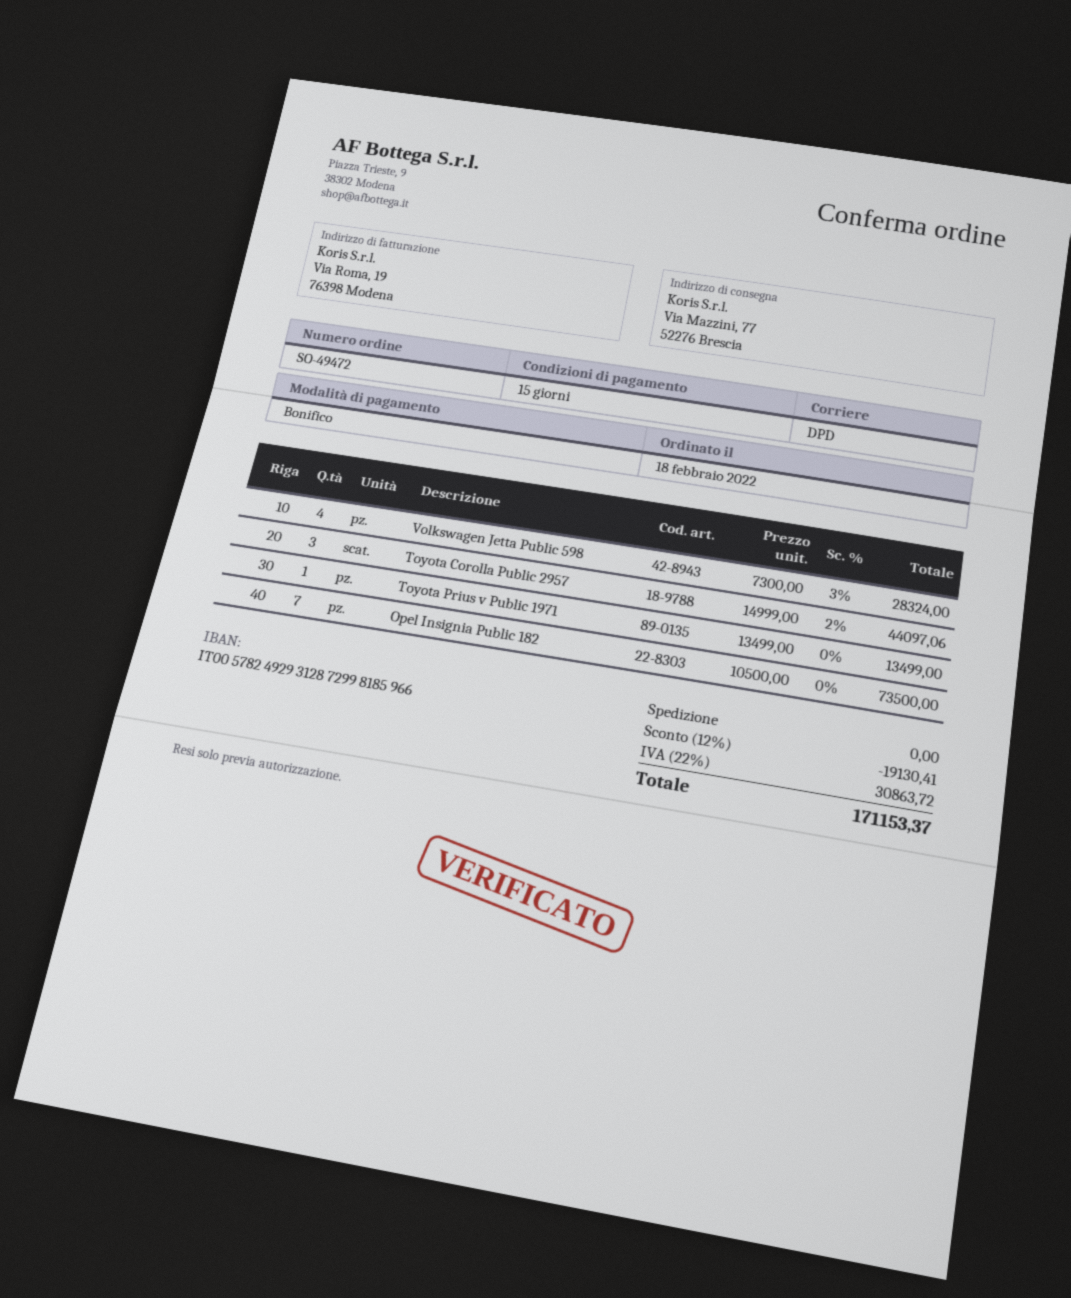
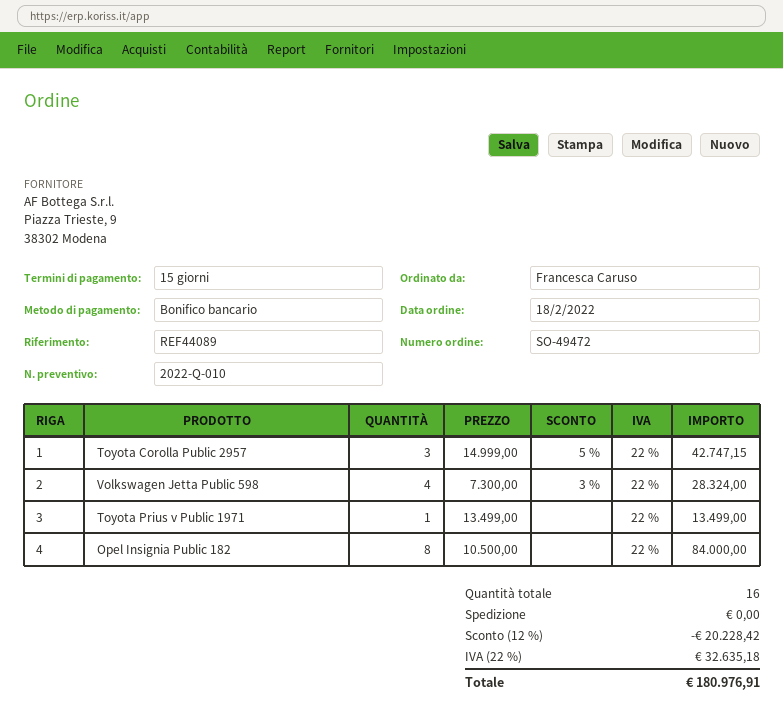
Toyota Corolla Public 2957: 3 x 14999.00 - 2% = 44097.06 -> 3 x 14999.00 - 5% = 42747.15
Opel Insignia Public 182: 7 x 10500.00 = 73500.00 -> 8 x 10500.00 = 84000.00
discount: 12% = 19130.41 -> 12% = 20228.42
tax: 22% = 30863.72 -> 22% = 32635.18
total: 171153.37 -> 180976.91

